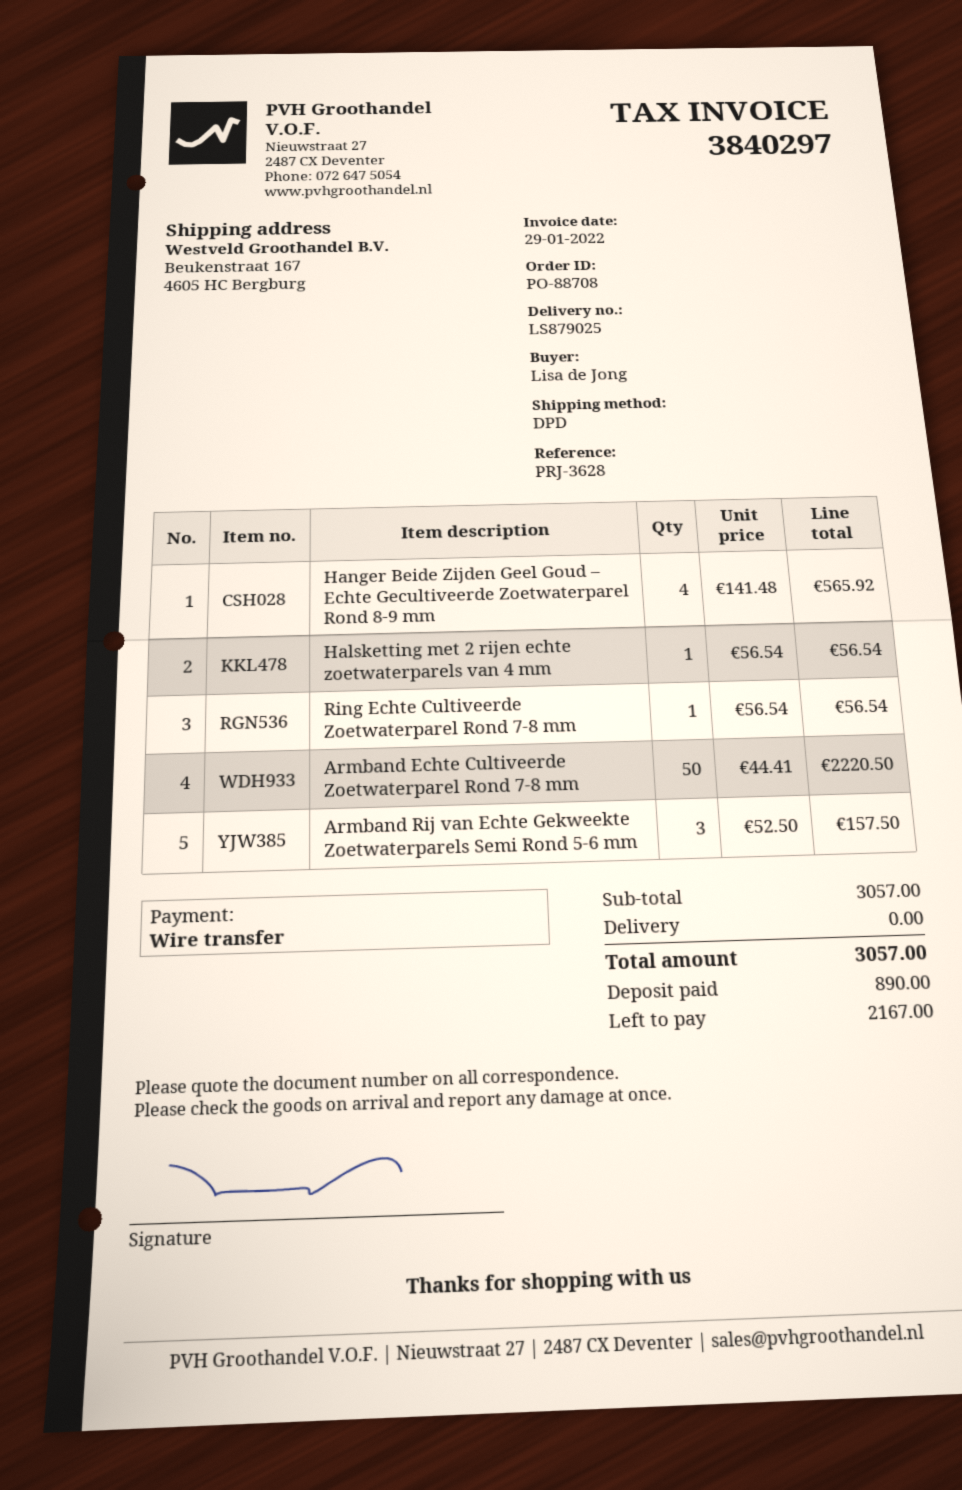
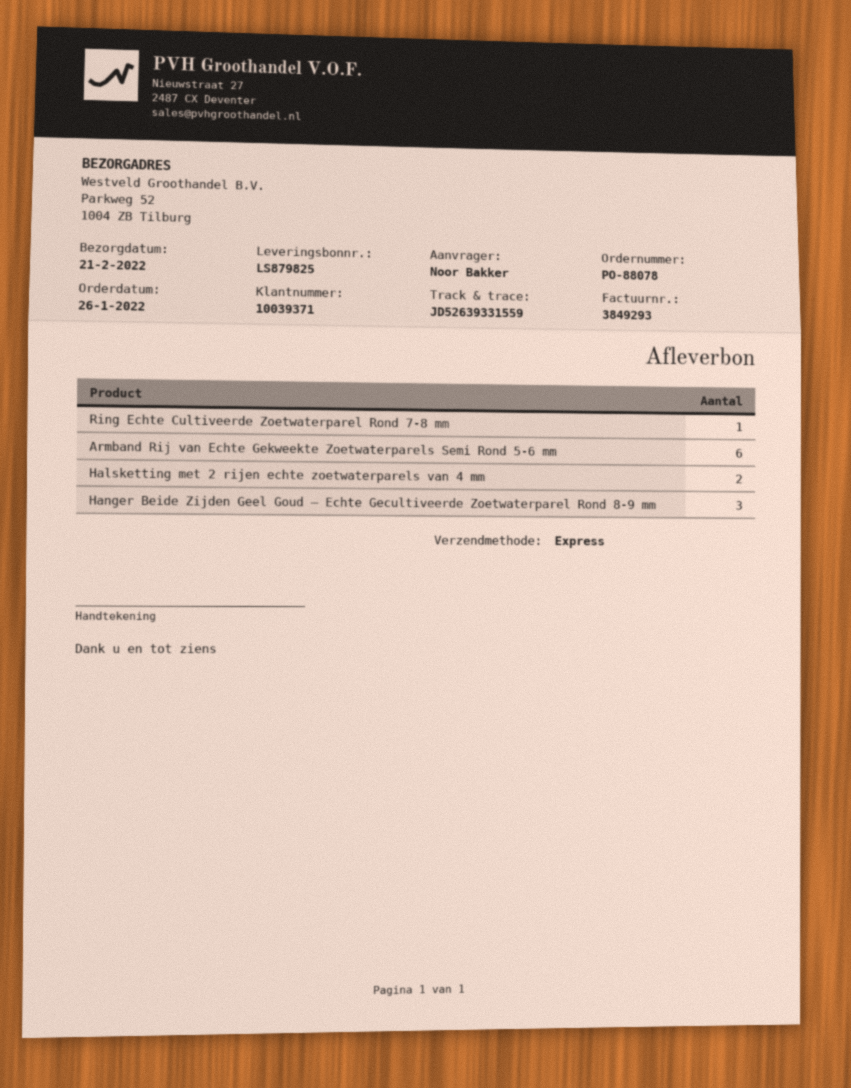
order number: PO-88708 -> PO-88078
delivery note number: LS879025 -> LS879825
invoice number: 3840297 -> 3849293
ordered by: Lisa de Jong -> Noor Bakker
shipping method: DPD -> express
ship to: Beukenstraat 167, 4605 HC Bergburg -> Parkweg 52, 1004 ZB Tilburg
Hanger Beide Zijden Geel Goud – Echte Gecultiveerde Zoetwaterparel Rond 8-9 mm: 4 -> 3
Halsketting met 2 rijen echte zoetwaterparels van 4 mm: 1 -> 2
Armband Echte Cultiveerde Zoetwaterparel Rond 7-8 mm: 50 -> none
Armband Rij van Echte Gekweekte Zoetwaterparels Semi Rond 5-6 mm: 3 -> 6

